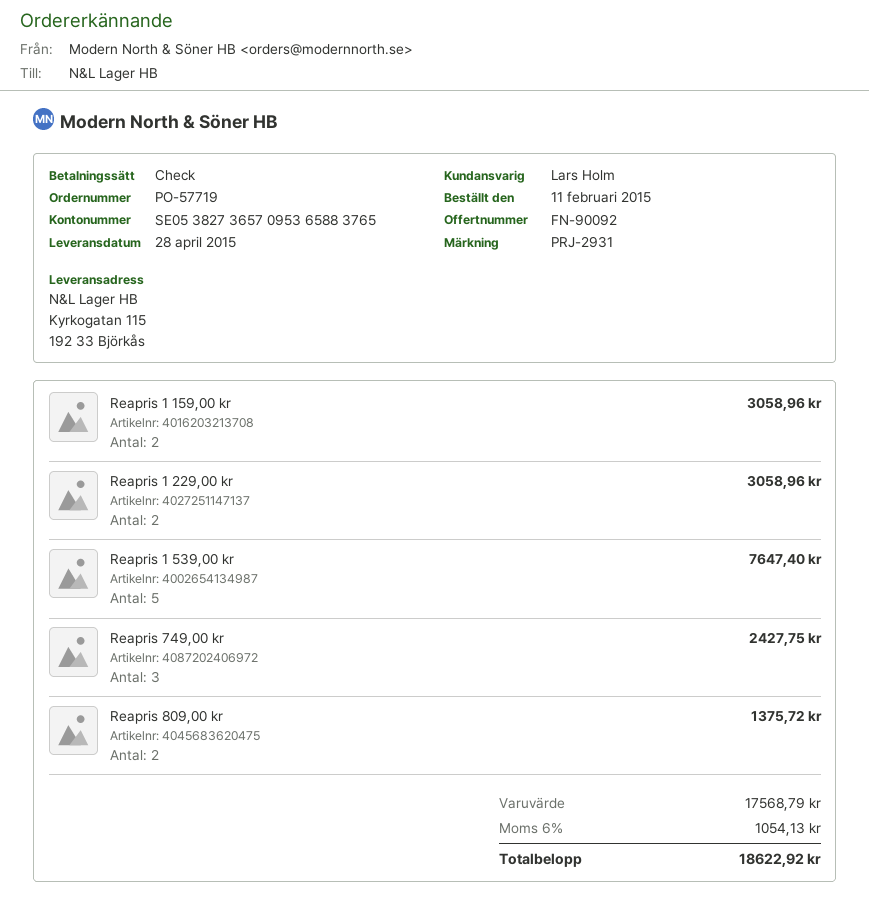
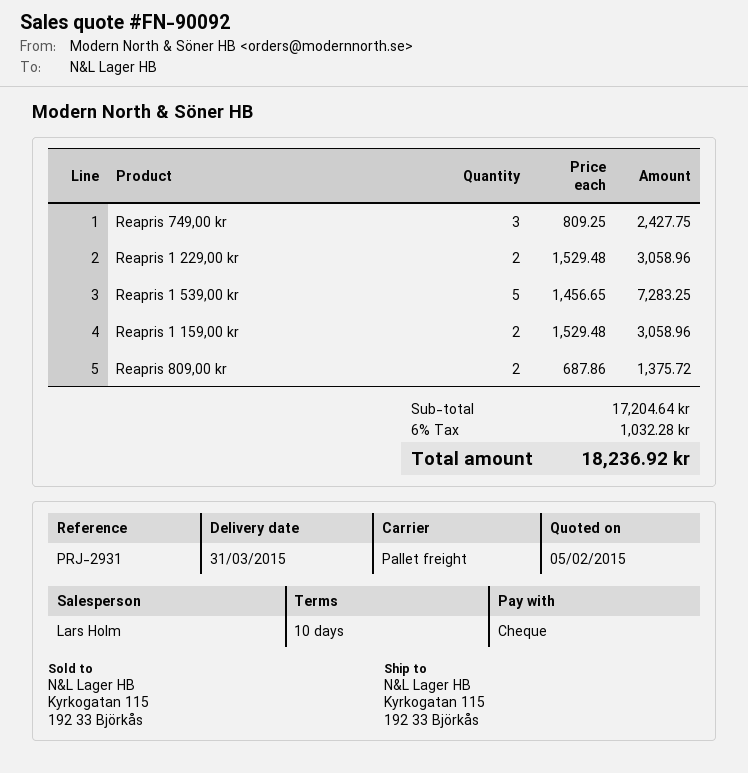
delivery date: 2015-04-28 -> 2015-03-31
Reapris 1 539,00 kr: 5 for 7647.40 -> 5 for 7283.25
subtotal: 17568.79 -> 17204.64
tax: 6% = 1054.13 -> 6% = 1032.28
total: 18622.92 -> 18236.92

